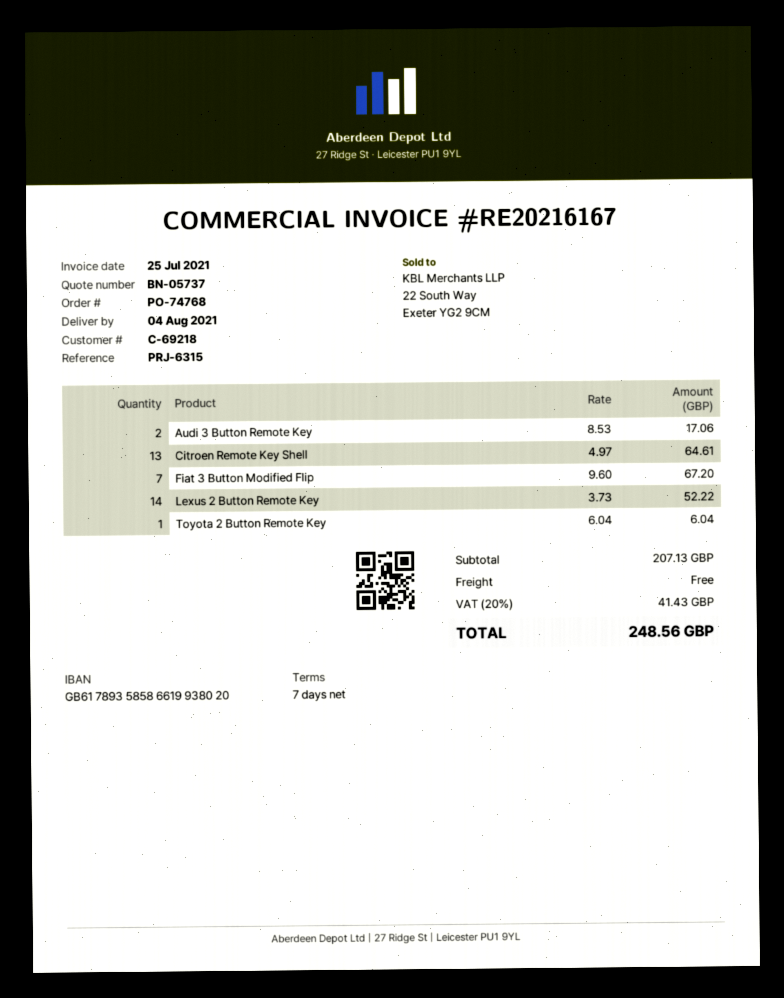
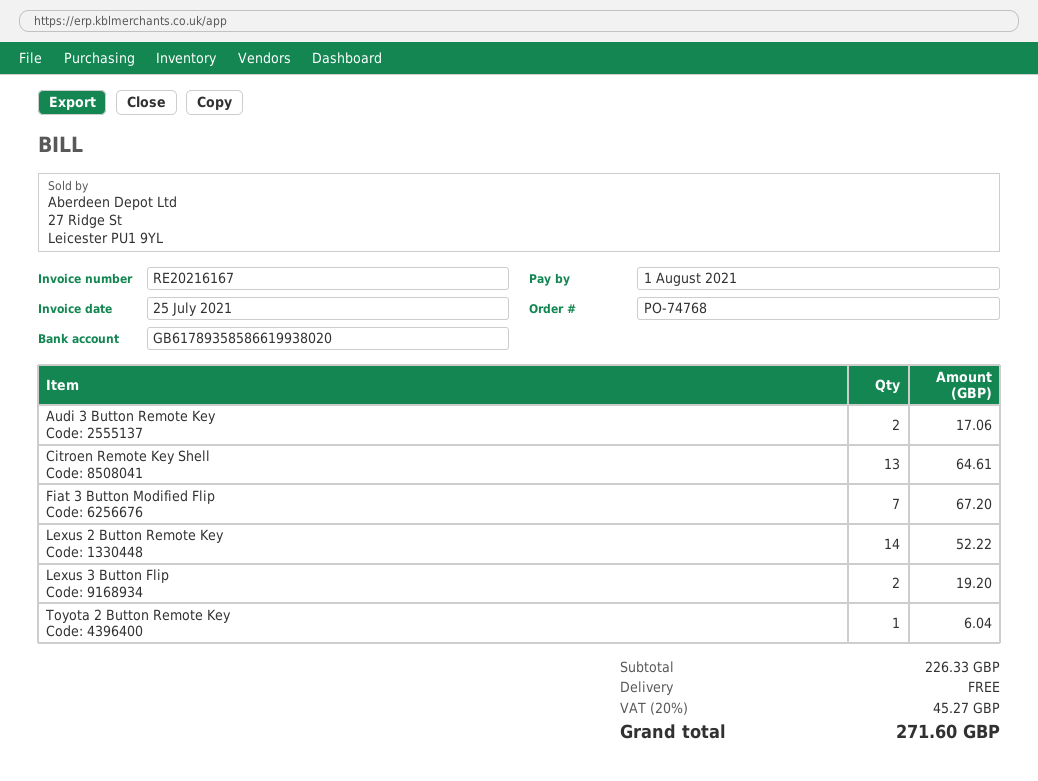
Lexus 3 Button Flip: none -> 2 for 19.20
subtotal: 207.13 -> 226.33
tax: 20% = 41.43 -> 20% = 45.27
total: 248.56 -> 271.60

